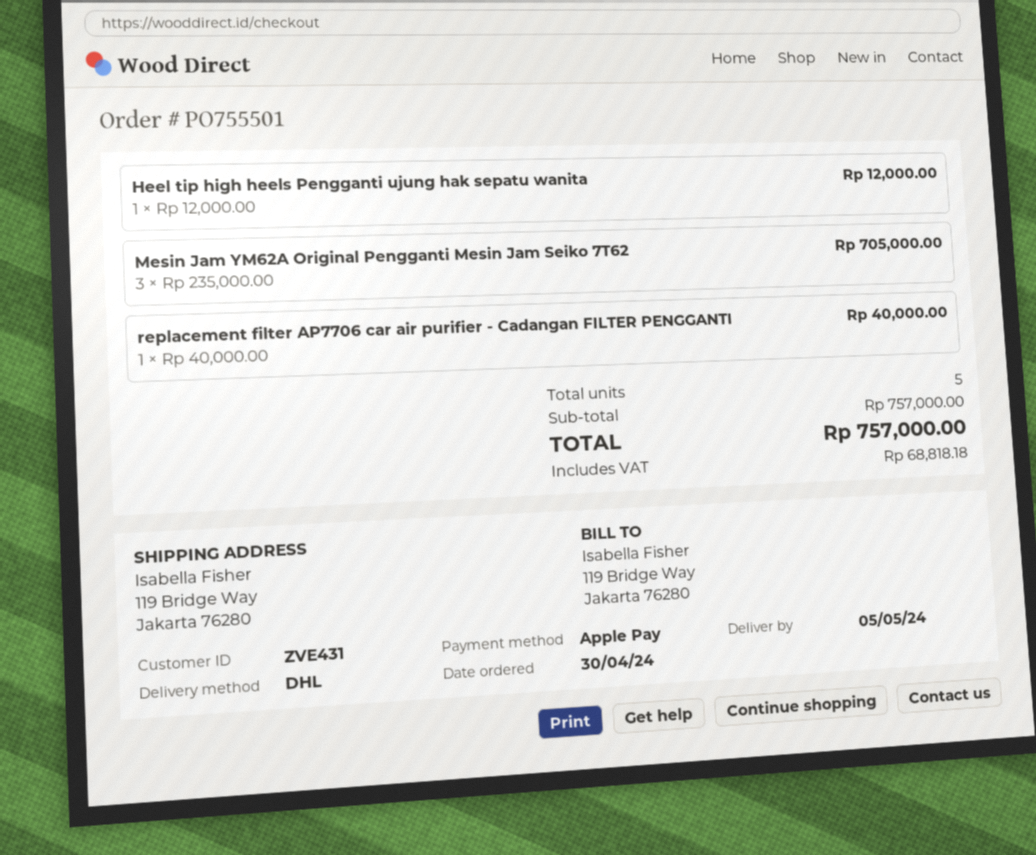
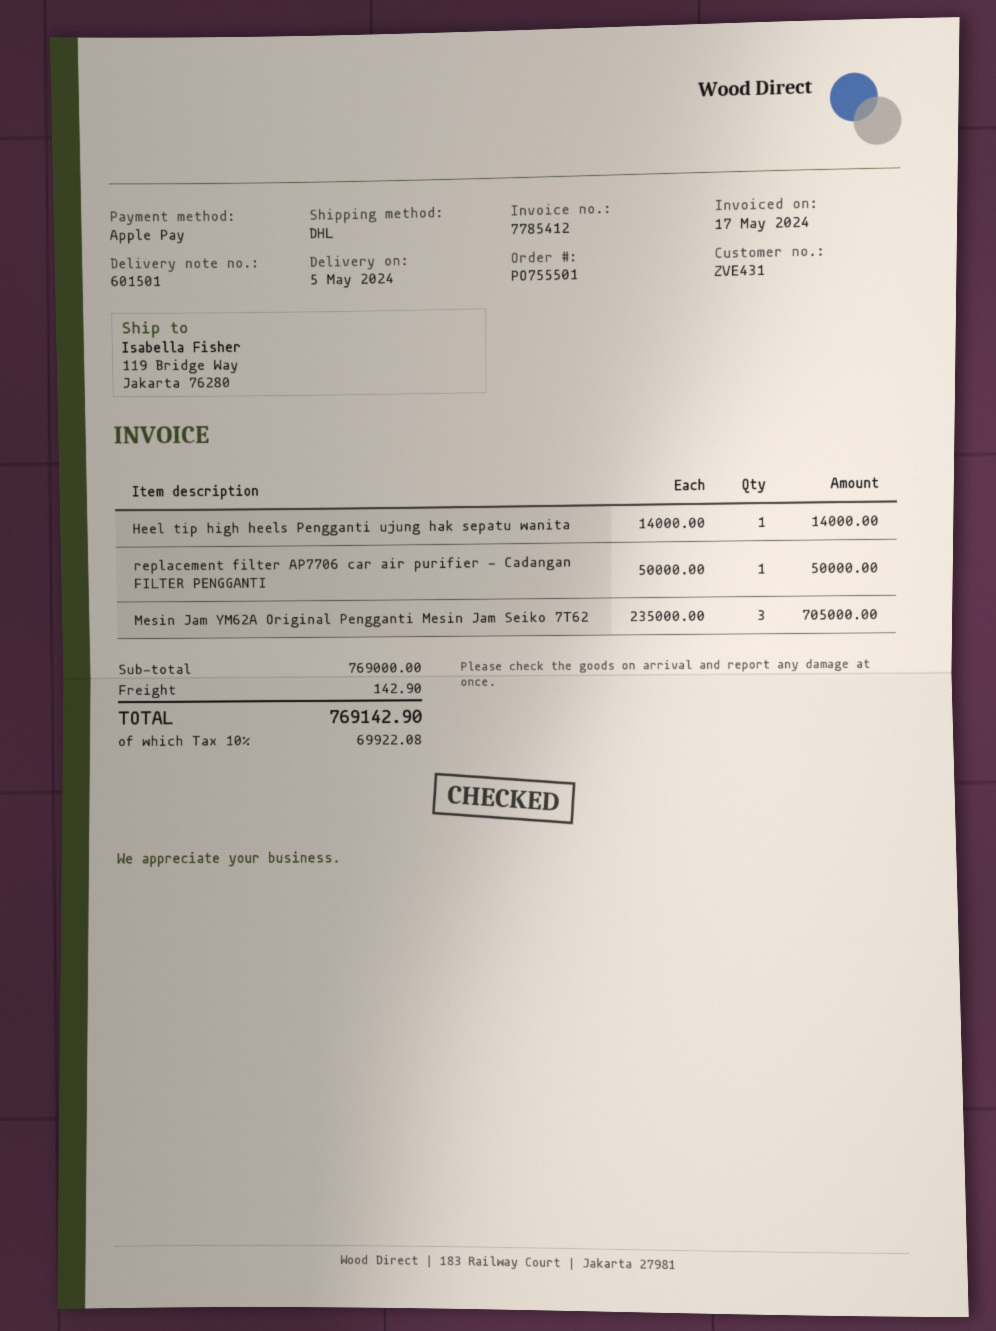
Heel tip high heels Pengganti ujung hak sepatu wanita: 1 x 12000.00 = 12000.00 -> 1 x 14000.00 = 14000.00
replacement filter AP7706 car air purifier - Cadangan FILTER PENGGANTI: 1 x 40000.00 = 40000.00 -> 1 x 50000.00 = 50000.00
subtotal: 757000.00 -> 769000.00
shipping: none -> 142.90
tax: 68818.18 -> 69922.08
total: 757000.00 -> 769142.90

